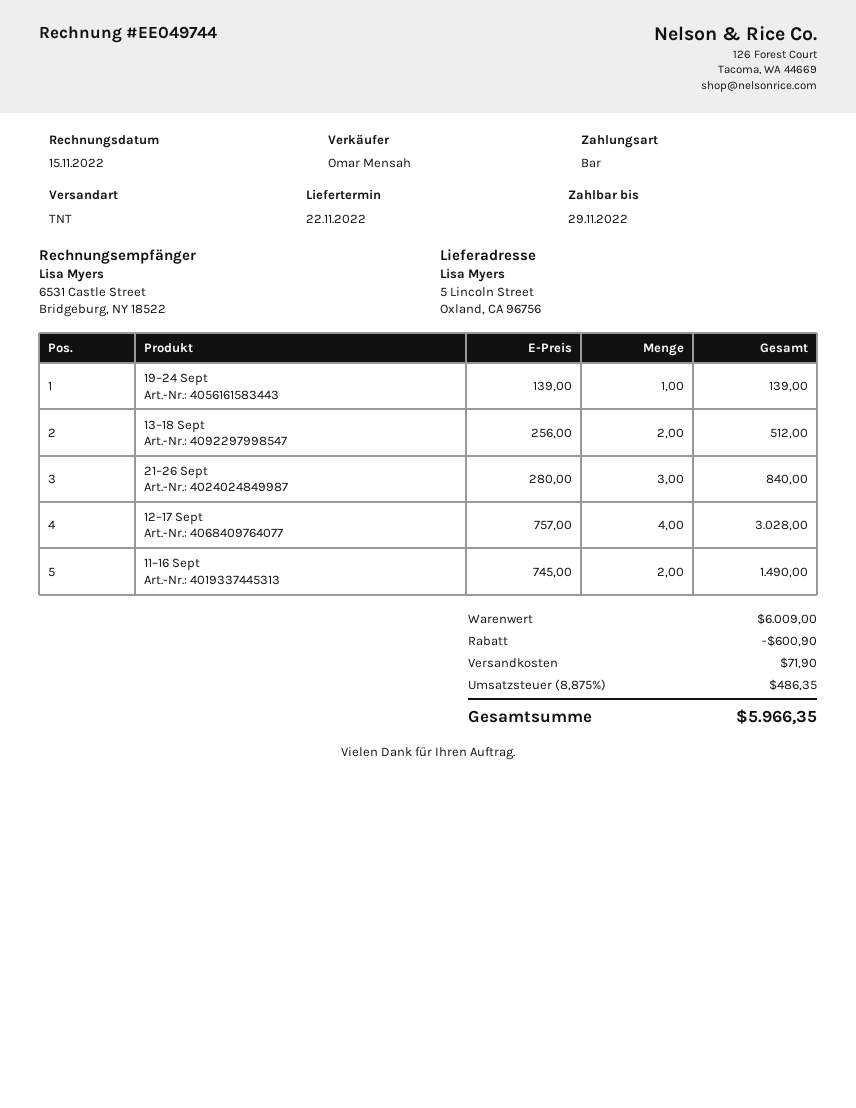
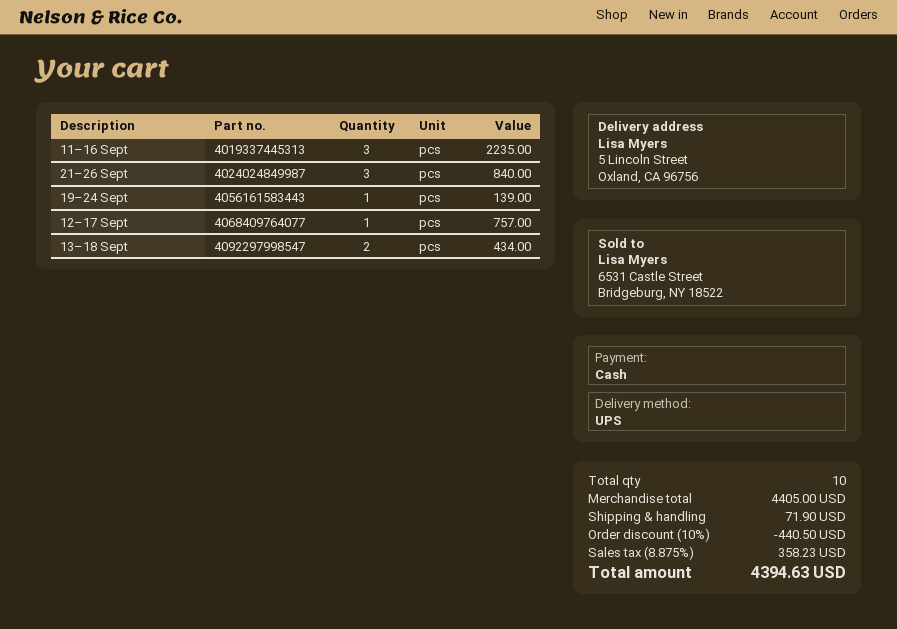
shipping method: TNT -> UPS
13–18 Sept: 2 for 512.00 -> 2 for 434.00
12–17 Sept: 4 for 3028.00 -> 1 for 757.00
11–16 Sept: 2 for 1490.00 -> 3 for 2235.00
subtotal: 6009.00 -> 4405.00
discount: 600.90 -> 440.50
tax: 8.875% = 486.35 -> 8.875% = 358.23
total: 5966.35 -> 4394.63

